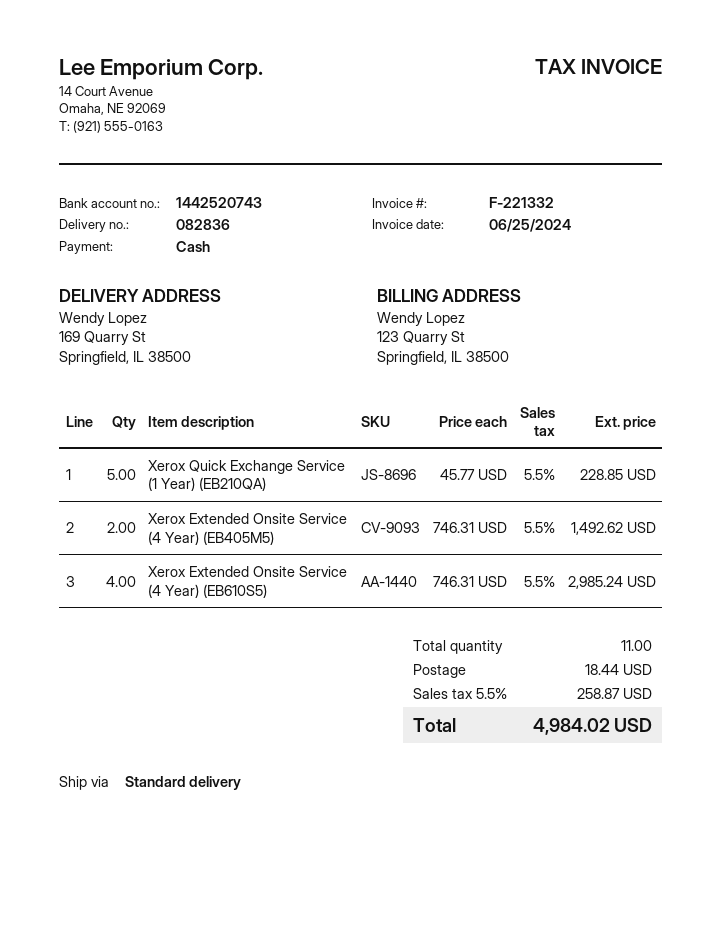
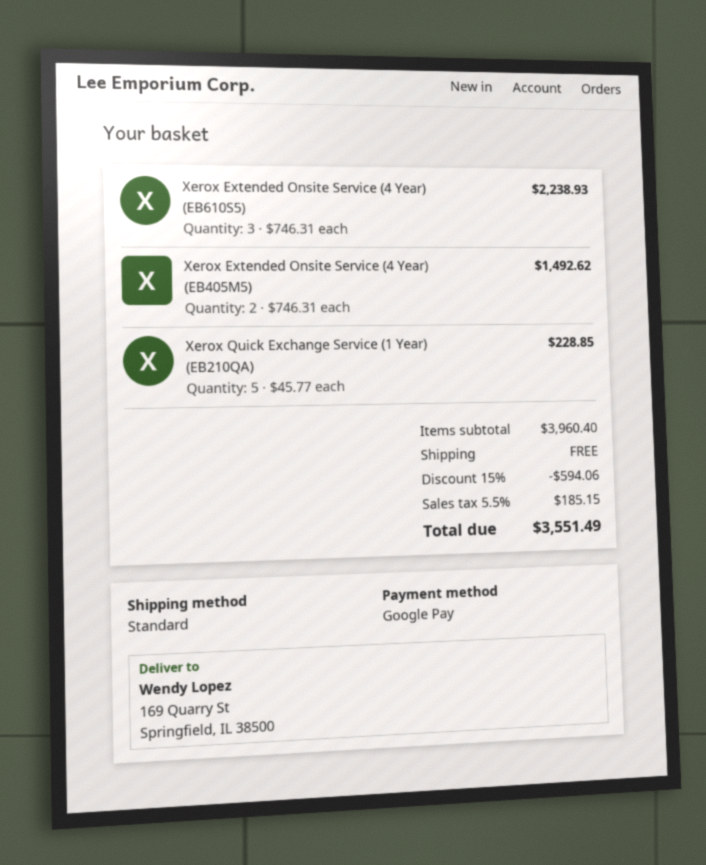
payment method: cash -> Google Pay
Xerox Extended Onsite Service (4 Year) (EB610S5): 4 x 746.31 = 2985.24 -> 3 x 746.31 = 2238.93
discount: none -> 15% = 594.06
shipping: 18.44 -> 0.00
tax: 5.5% = 258.87 -> 5.5% = 185.15
total: 4984.02 -> 3551.49

